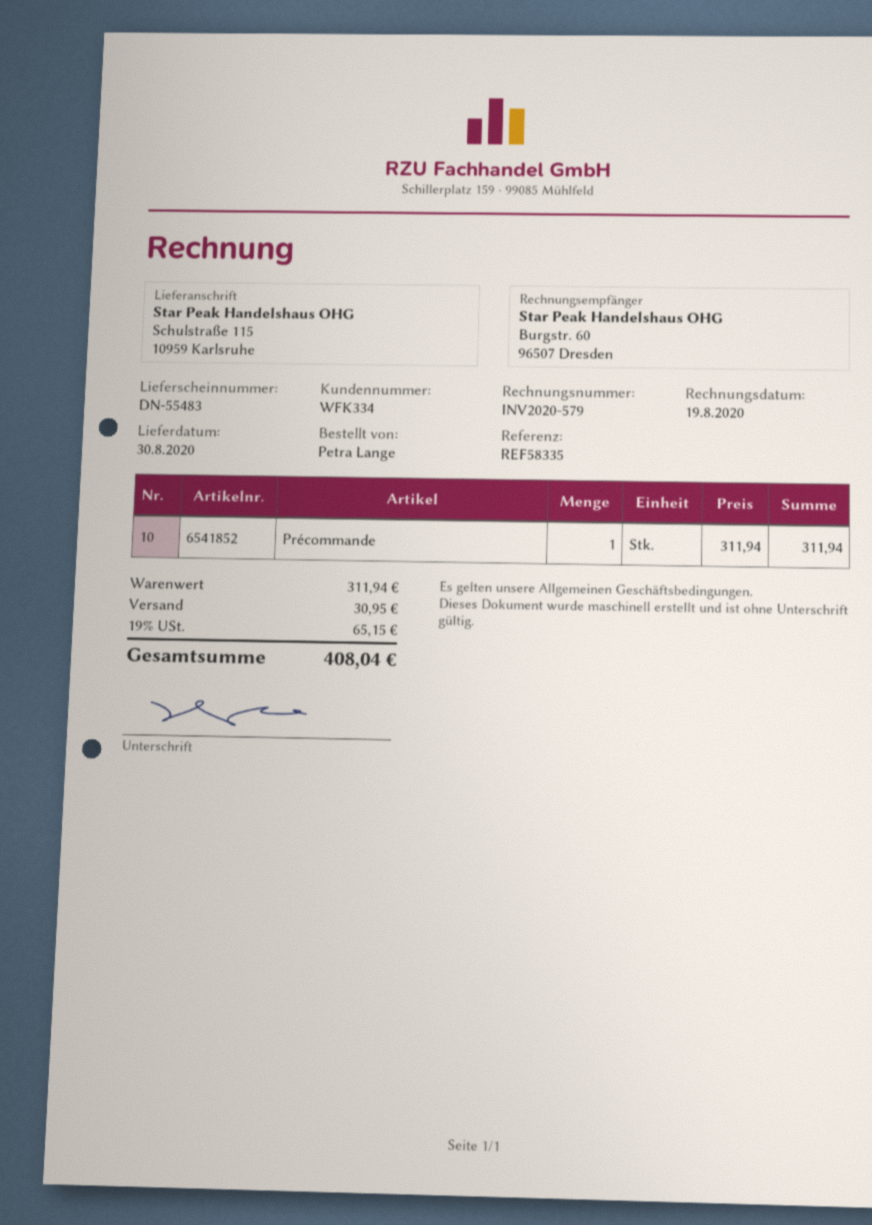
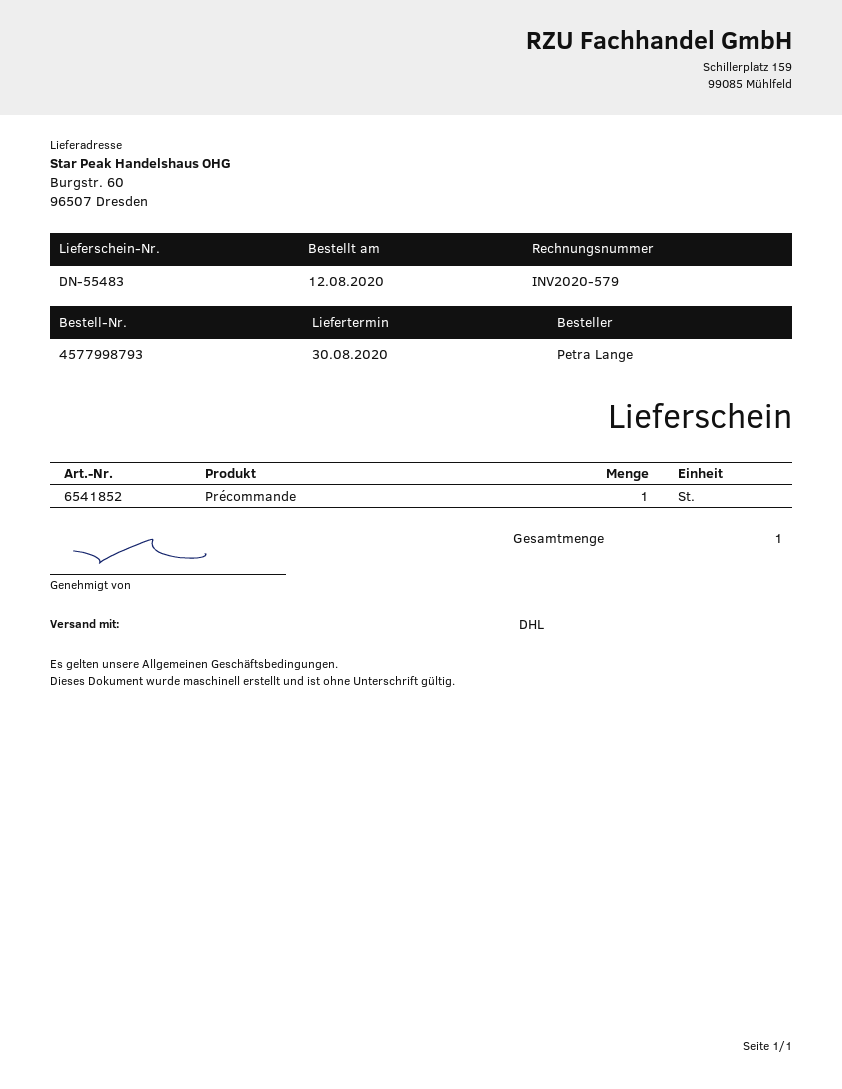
ship to: Schulstraße 115, 10959 Karlsruhe -> Burgstr. 60, 96507 Dresden

